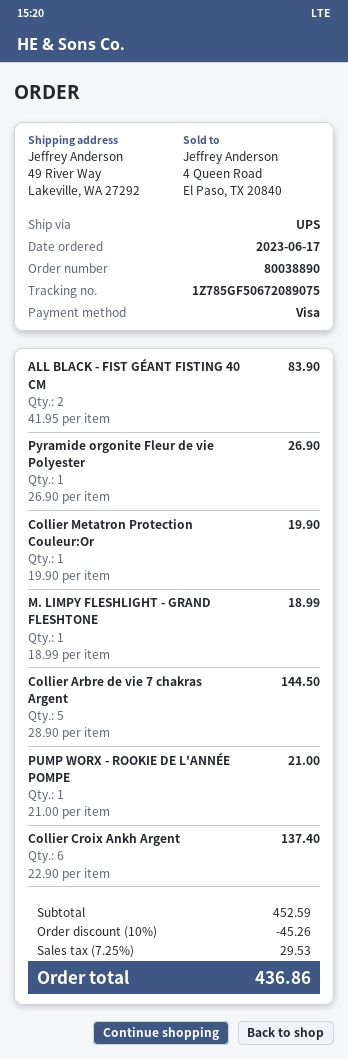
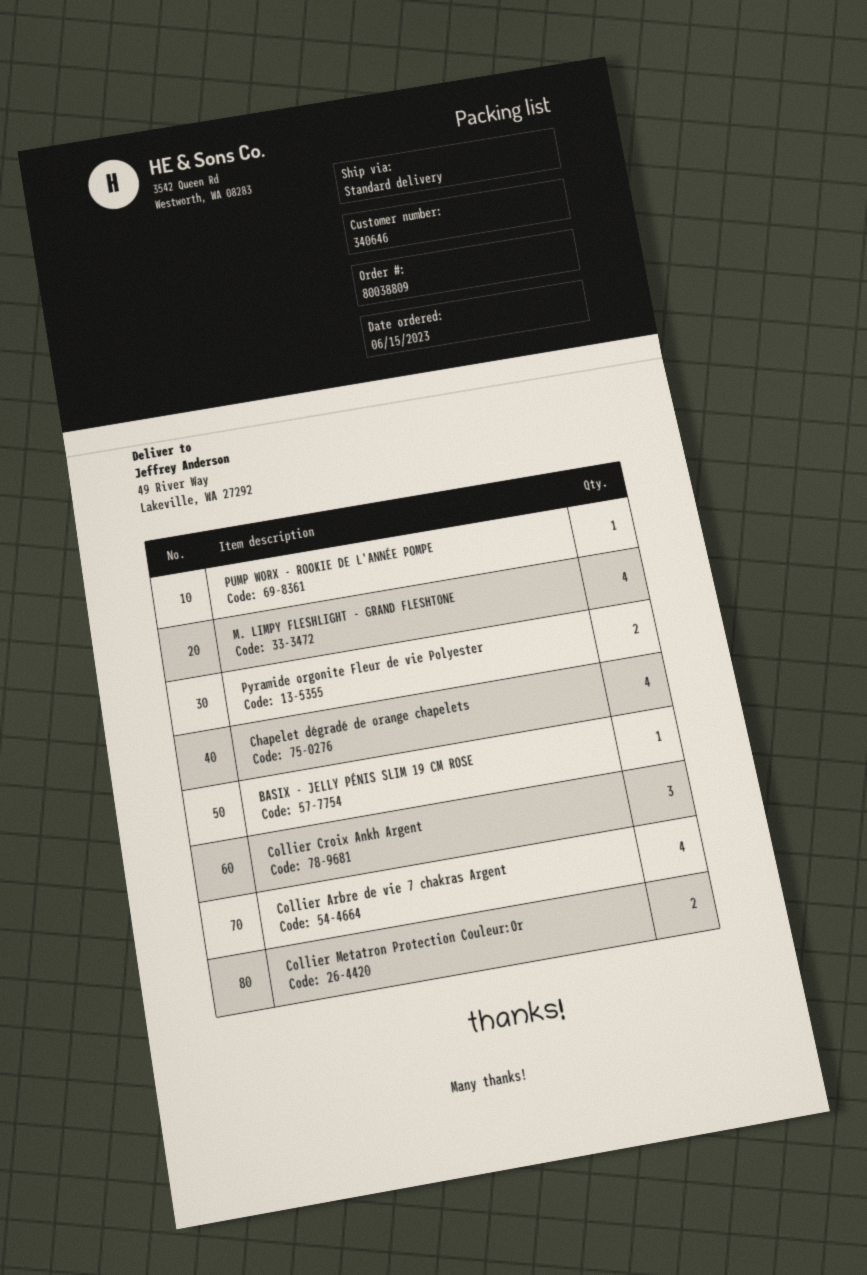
order number: 80038890 -> 80038809
order date: 2023-06-17 -> 2023-06-15
shipping method: UPS -> standard
ALL BLACK - FIST GÉANT FISTING 40 CM: 2 -> none
Pyramide orgonite Fleur de vie Polyester: 1 -> 2
Collier Metatron Protection Couleur:Or: 1 -> 2
M. LIMPY FLESHLIGHT - GRAND FLESHTONE: 1 -> 4
Collier Arbre de vie 7 chakras Argent: 5 -> 4
Collier Croix Ankh Argent: 6 -> 3
Chapelet dégradé de orange chapelets: none -> 4
BASIX - JELLY PÉNIS SLIM 19 CM ROSE: none -> 1

